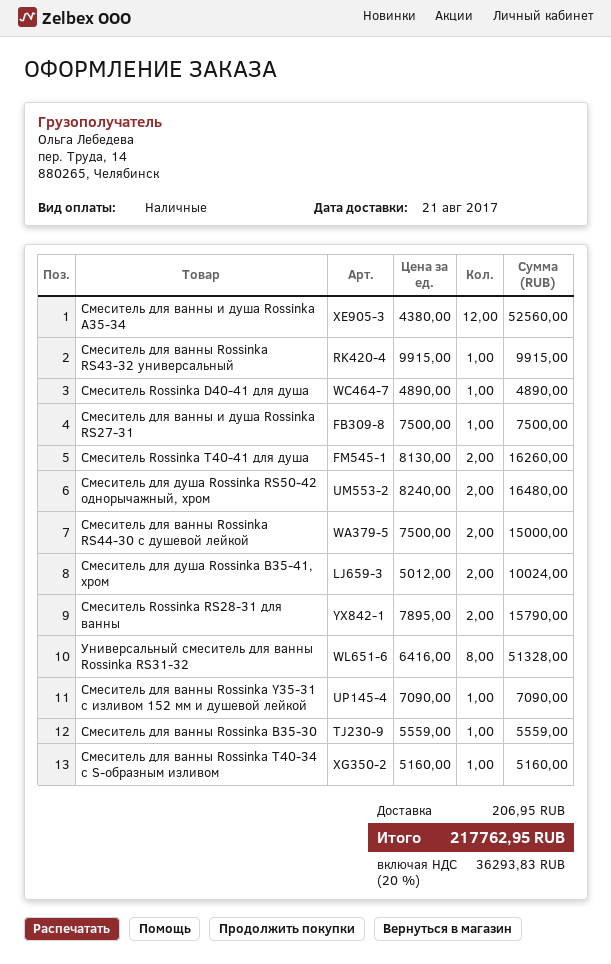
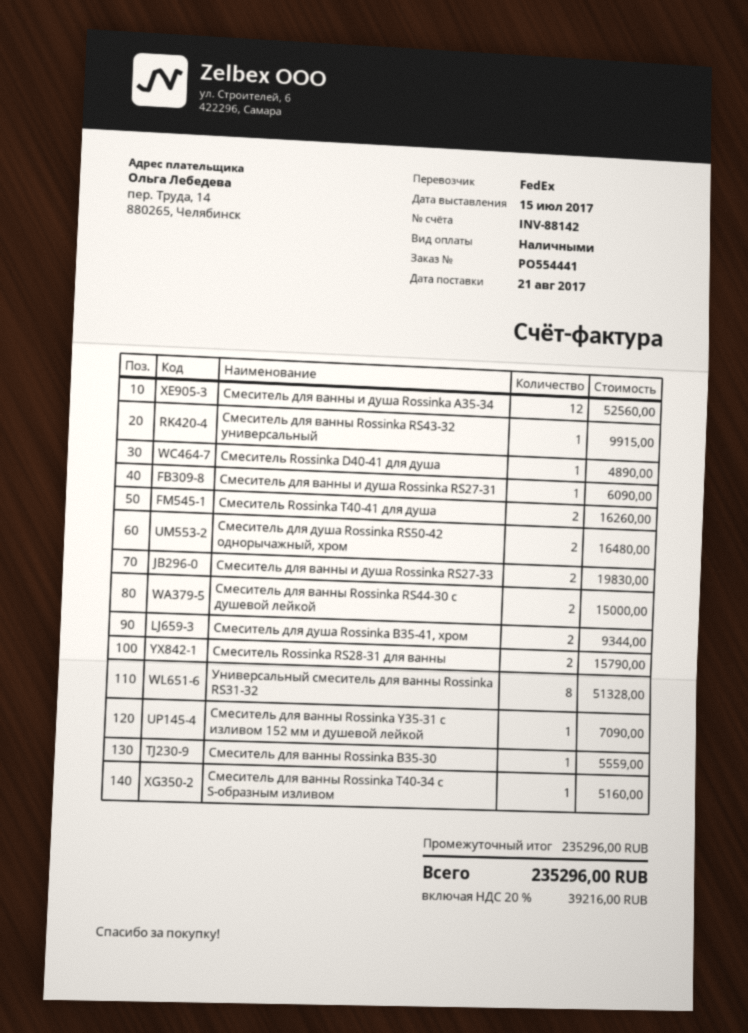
Смеситель для ванны и душа Rossinka RS27-31: 1 for 7500.00 -> 1 for 6090.00
Смеситель для душа Rossinka B35-41, хром: 2 for 10024.00 -> 2 for 9344.00
Смеситель для ванны и душа Rossinka RS27-33: none -> 2 for 19830.00
shipping: 206.95 -> none
tax: 20% = 36293.83 -> 20% = 39216.00
total: 217762.95 -> 235296.00

